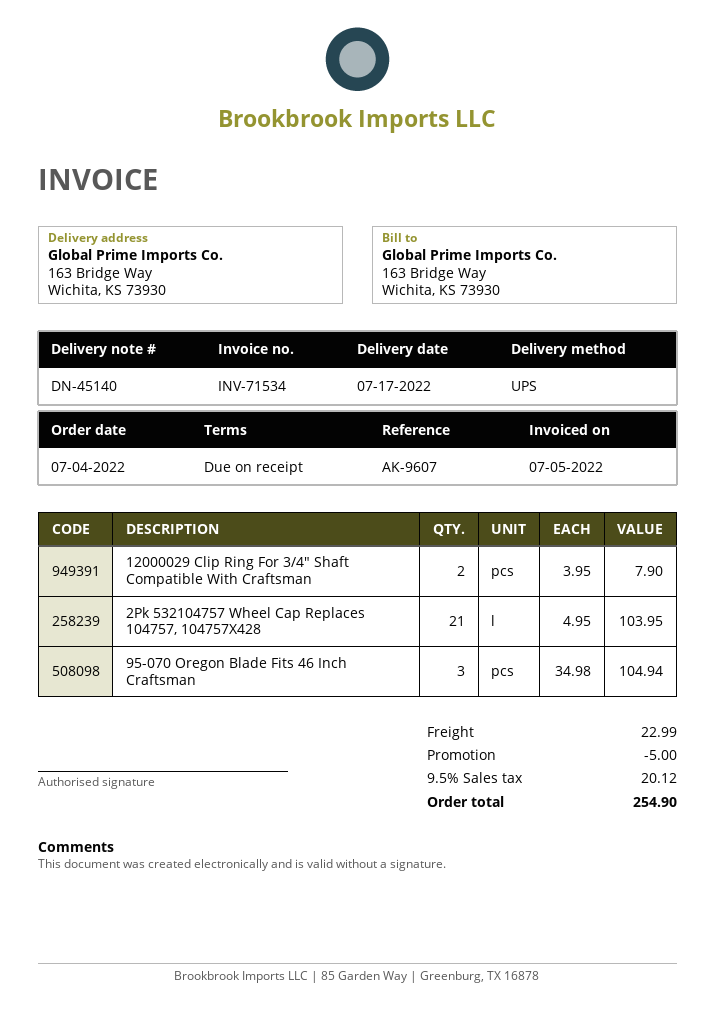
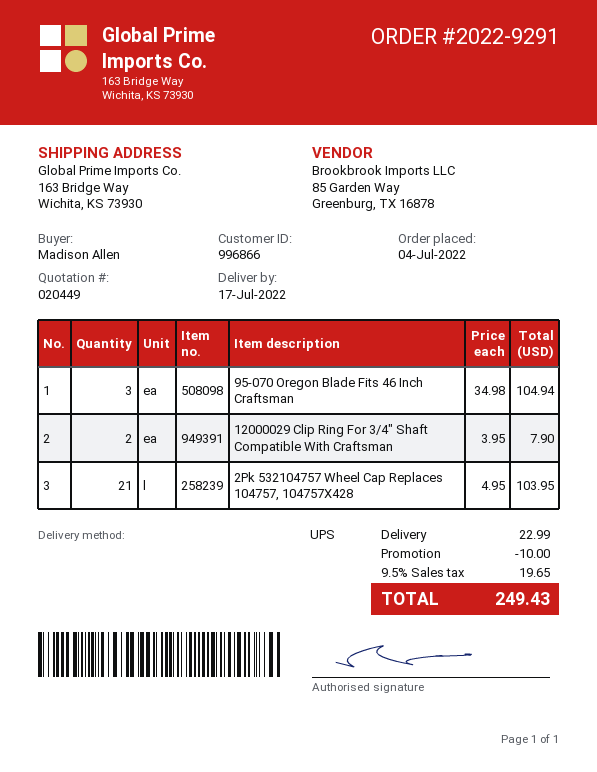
discount: 5.00 -> 10.00
tax: 9.5% = 20.12 -> 9.5% = 19.65
total: 254.90 -> 249.43

